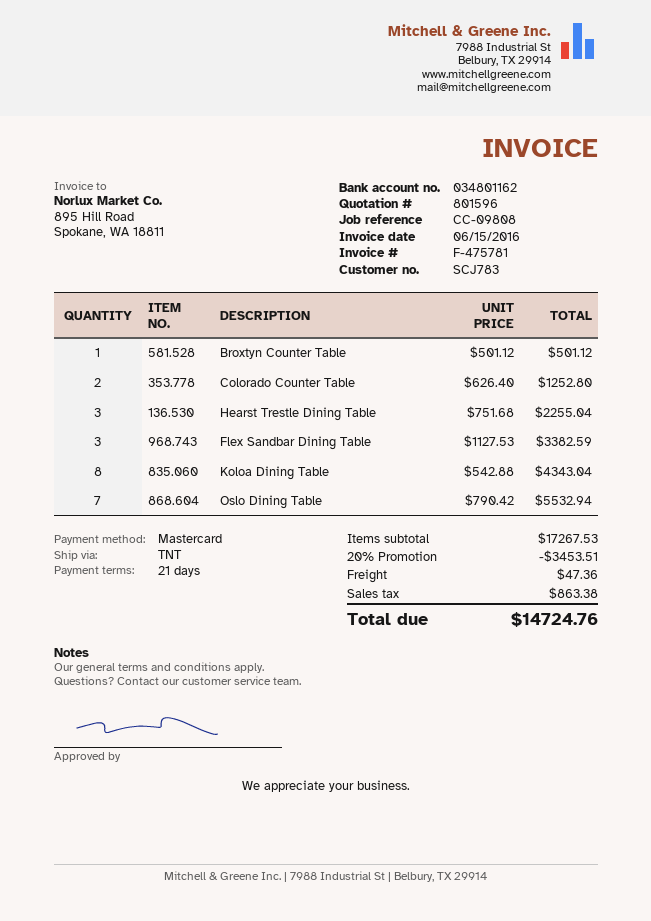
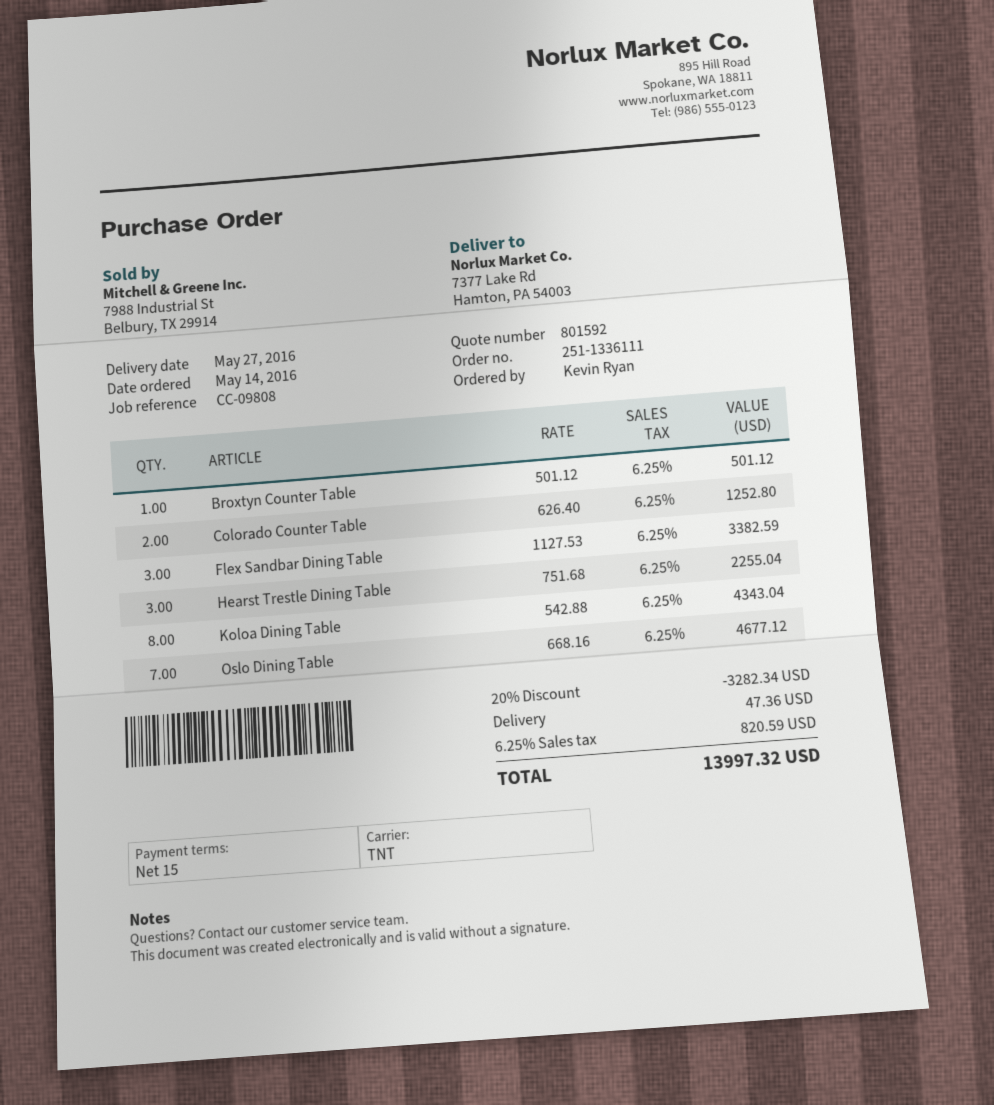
quote number: 801596 -> 801592
payment terms: 21 days -> 15 days
Oslo Dining Table: 7 x 790.42 = 5532.94 -> 7 x 668.16 = 4677.12
discount: 20% = 3453.51 -> 20% = 3282.34
tax: 863.38 -> 820.59
total: 14724.76 -> 13997.32

